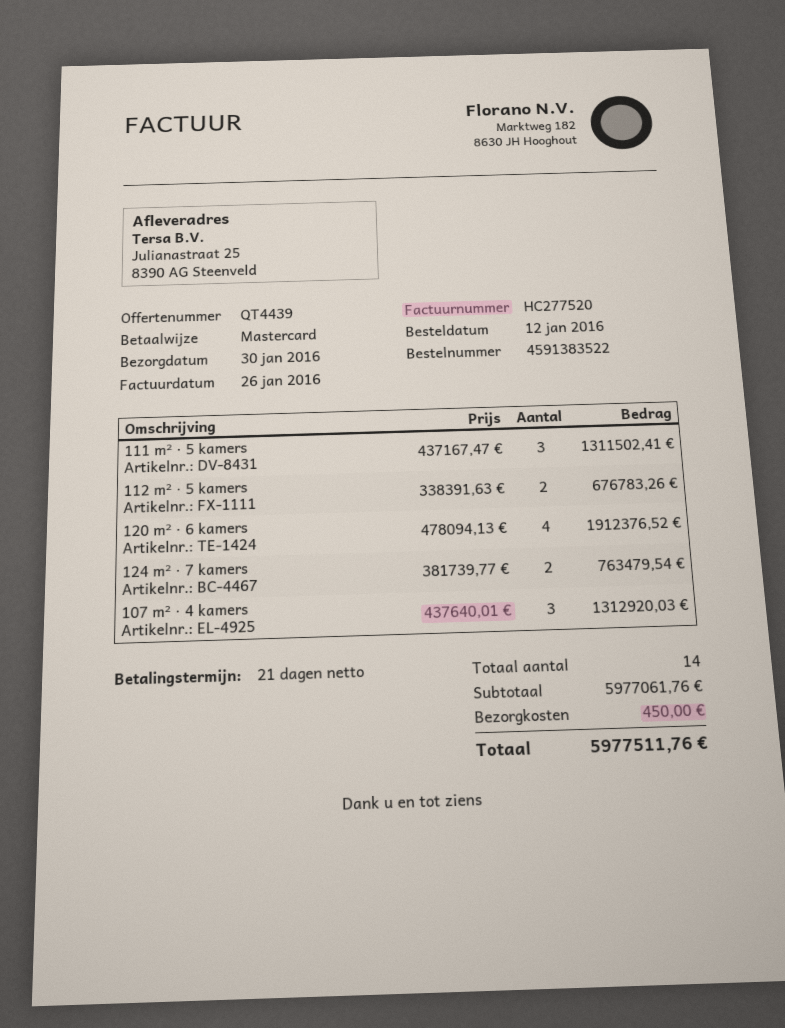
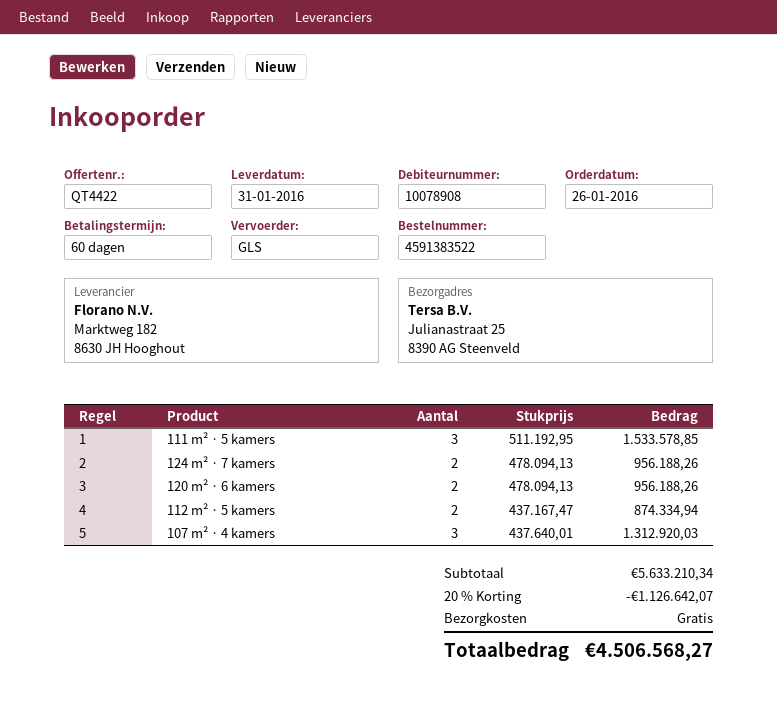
quote number: QT4439 -> QT4422
order date: 2016-01-12 -> 2016-01-26
delivery date: 2016-01-30 -> 2016-01-31
payment terms: 21 days -> 60 days
111 m² · 5 kamers: 3 x 437167.47 = 1311502.41 -> 3 x 511192.95 = 1533578.85
112 m² · 5 kamers: 2 x 338391.63 = 676783.26 -> 2 x 437167.47 = 874334.94
120 m² · 6 kamers: 4 x 478094.13 = 1912376.52 -> 2 x 478094.13 = 956188.26
124 m² · 7 kamers: 2 x 381739.77 = 763479.54 -> 2 x 478094.13 = 956188.26
subtotal: 5977061.76 -> 5633210.34
discount: none -> 20% = 1126642.07
shipping: 450.00 -> 0.00
total: 5977511.76 -> 4506568.27

